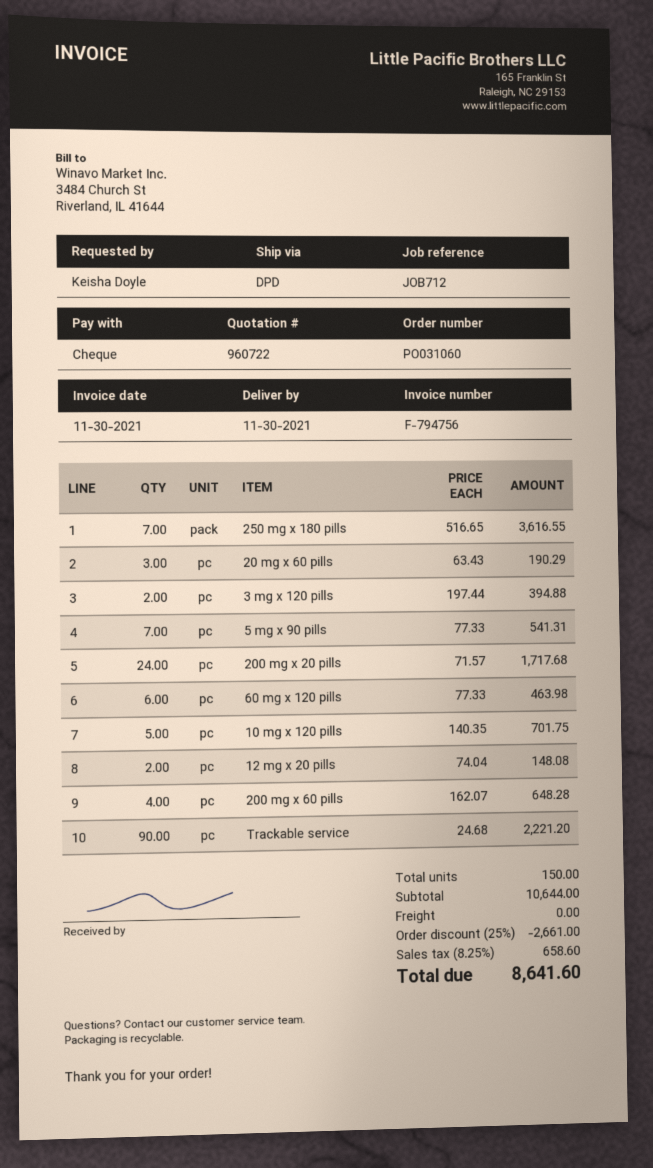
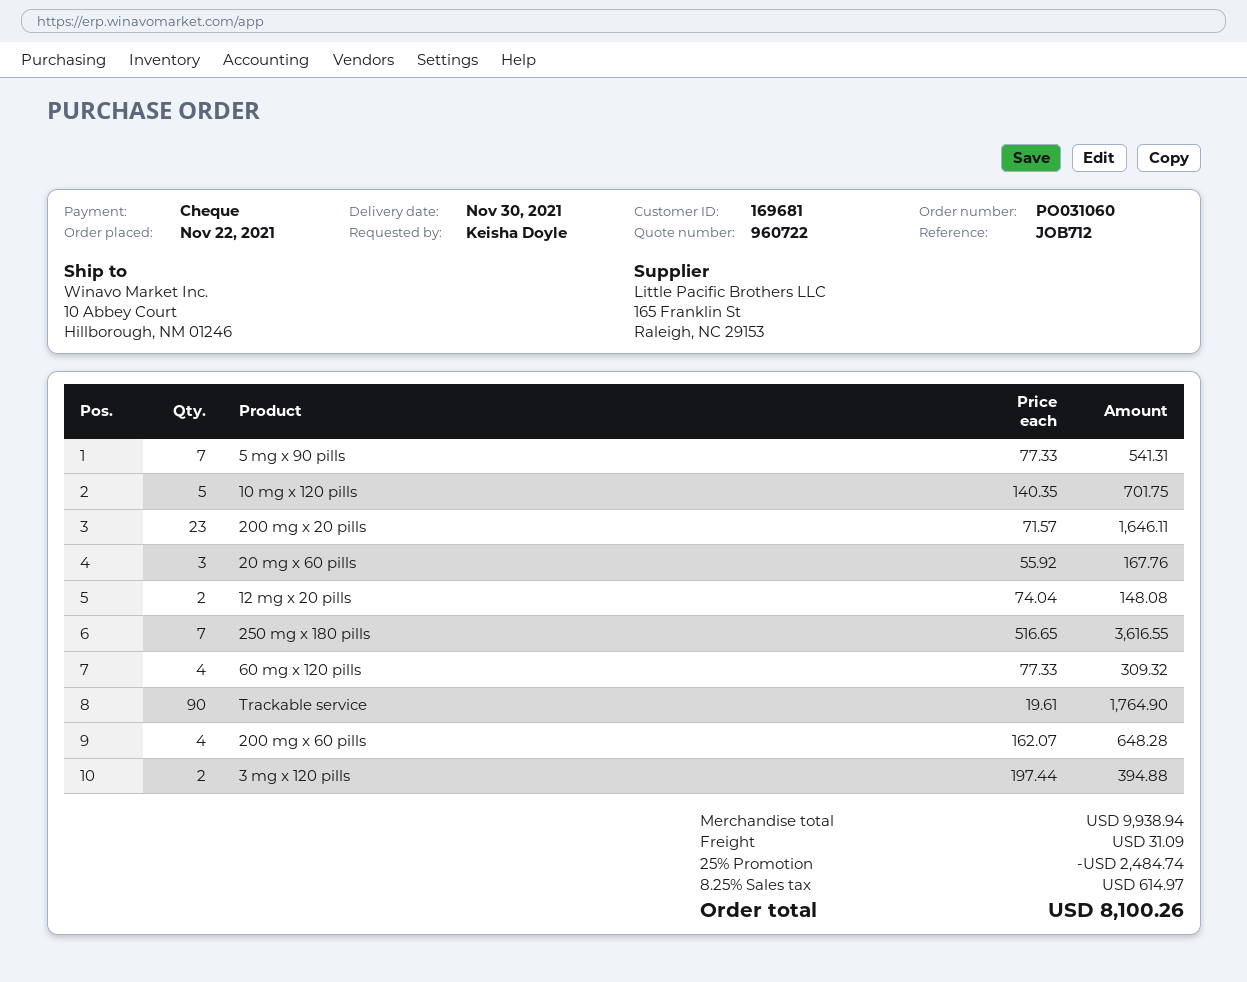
20 mg x 60 pills: 3 x 63.43 = 190.29 -> 3 x 55.92 = 167.76
200 mg x 20 pills: 24 x 71.57 = 1717.68 -> 23 x 71.57 = 1646.11
60 mg x 120 pills: 6 x 77.33 = 463.98 -> 4 x 77.33 = 309.32
Trackable service: 90 x 24.68 = 2221.20 -> 90 x 19.61 = 1764.90
subtotal: 10644.00 -> 9938.94
discount: 25% = 2661.00 -> 25% = 2484.74
shipping: 0.00 -> 31.09
tax: 8.25% = 658.60 -> 8.25% = 614.97
total: 8641.60 -> 8100.26

